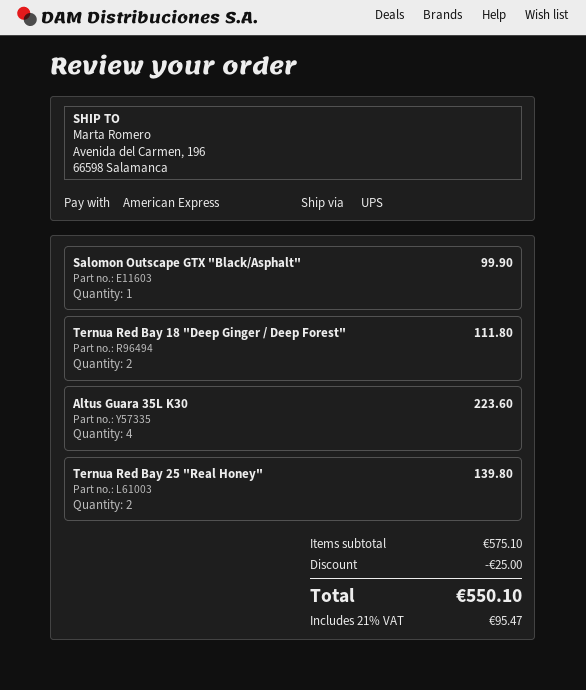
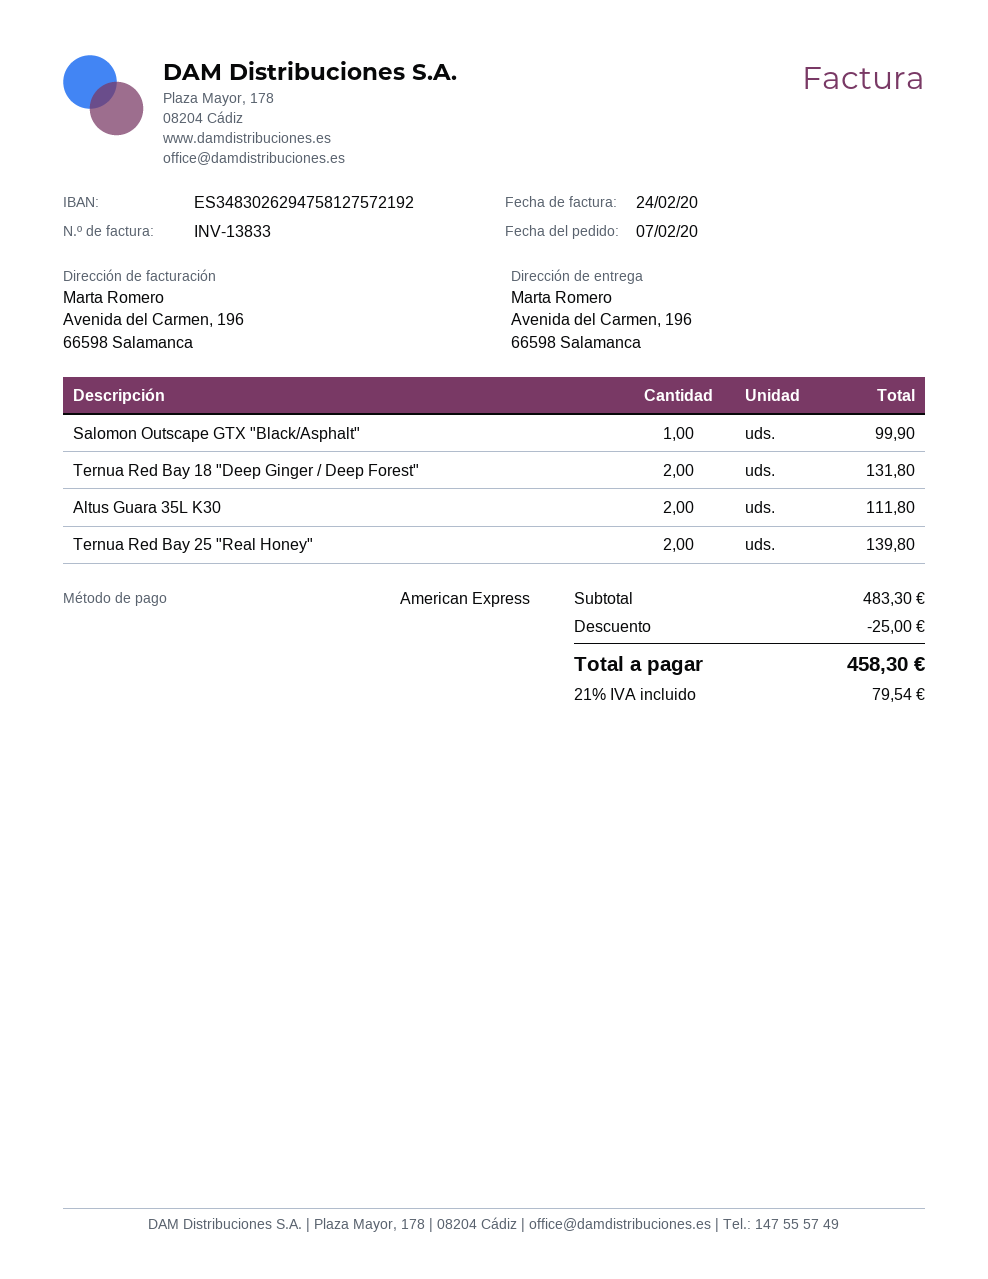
Ternua Red Bay 18 "Deep Ginger / Deep Forest": 2 for 111.80 -> 2 for 131.80
Altus Guara 35L K30: 4 for 223.60 -> 2 for 111.80
subtotal: 575.10 -> 483.30
tax: 21% = 95.47 -> 21% = 79.54
total: 550.10 -> 458.30

